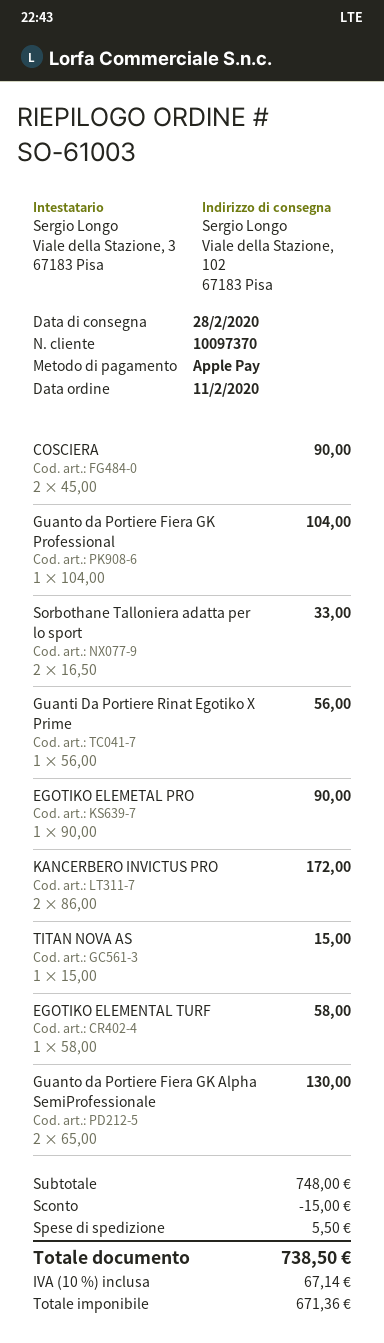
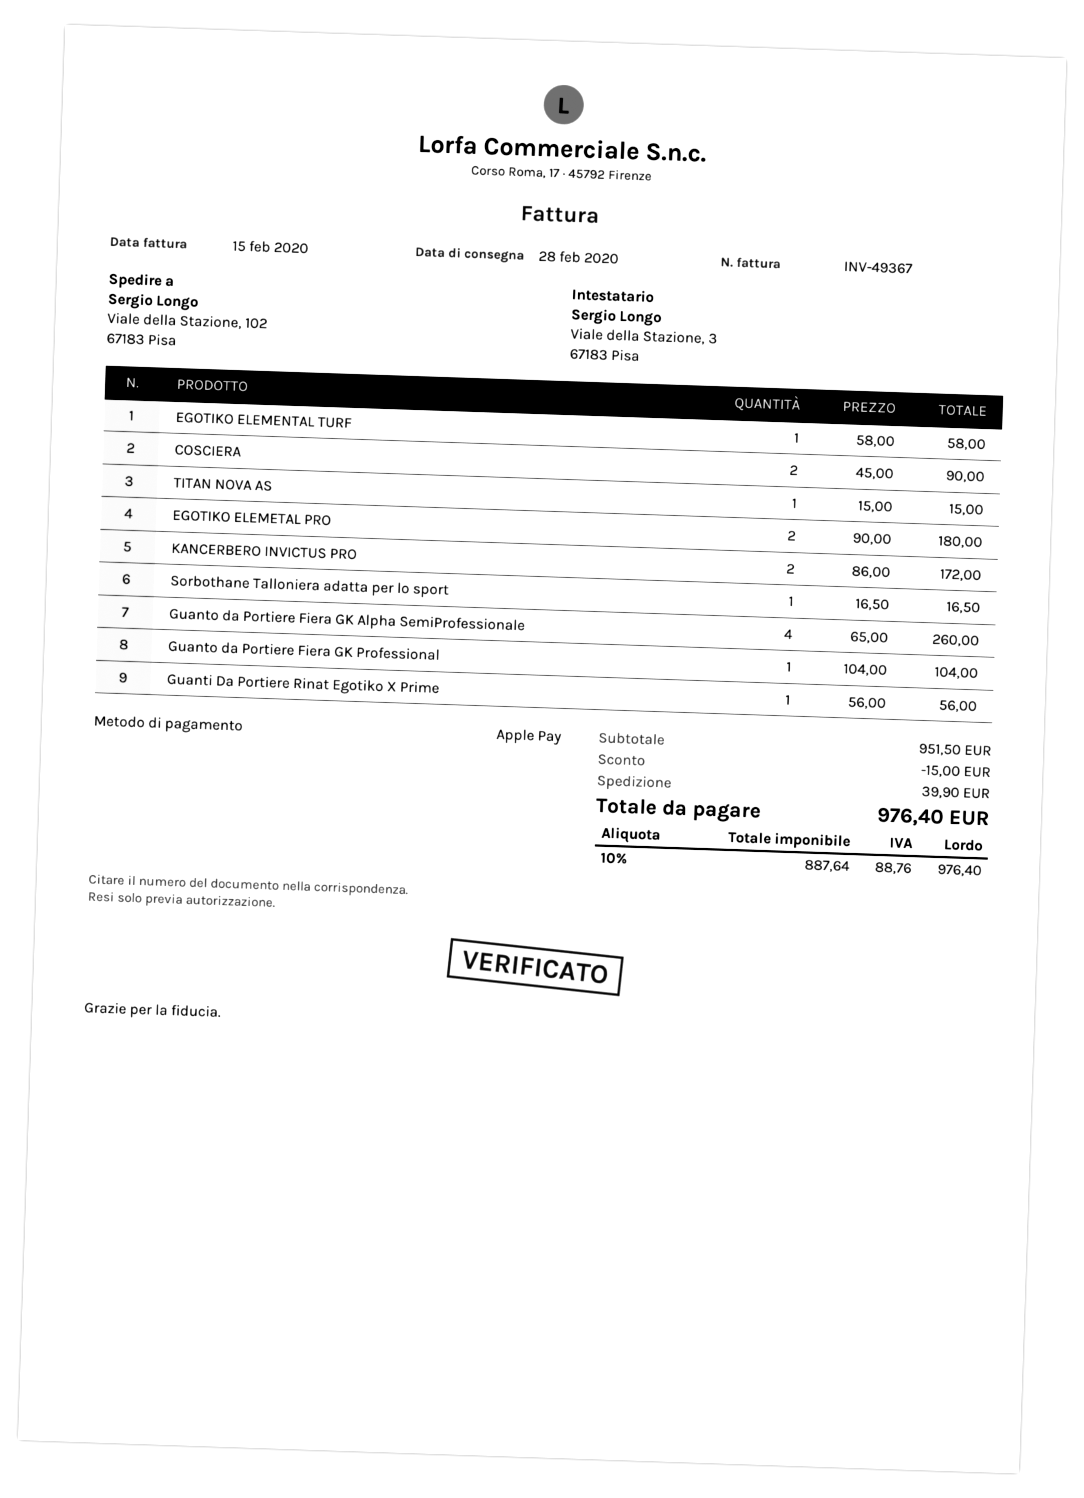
Sorbothane Talloniera adatta per lo sport: 2 x 16.50 = 33.00 -> 1 x 16.50 = 16.50
EGOTIKO ELEMETAL PRO: 1 x 90.00 = 90.00 -> 2 x 90.00 = 180.00
Guanto da Portiere Fiera GK Alpha SemiProfessionale: 2 x 65.00 = 130.00 -> 4 x 65.00 = 260.00
subtotal: 748.00 -> 951.50
shipping: 5.50 -> 39.90
net: 671.36 -> 887.64
tax: 10% = 67.14 -> 10% = 88.76
total: 738.50 -> 976.40

